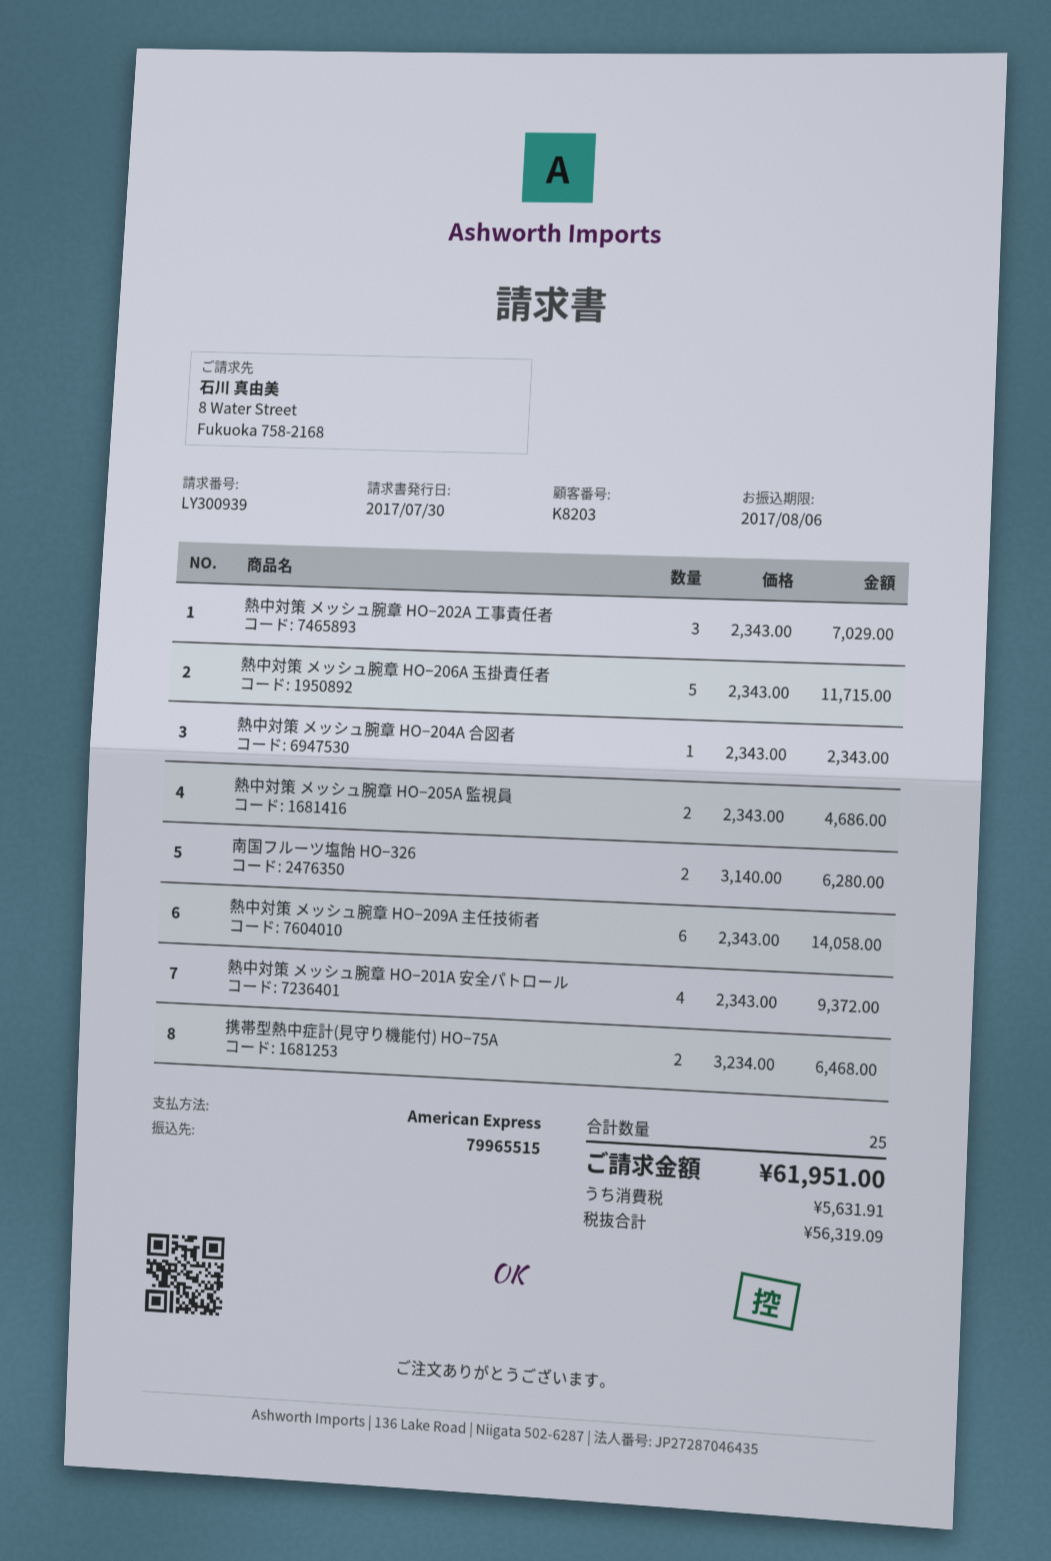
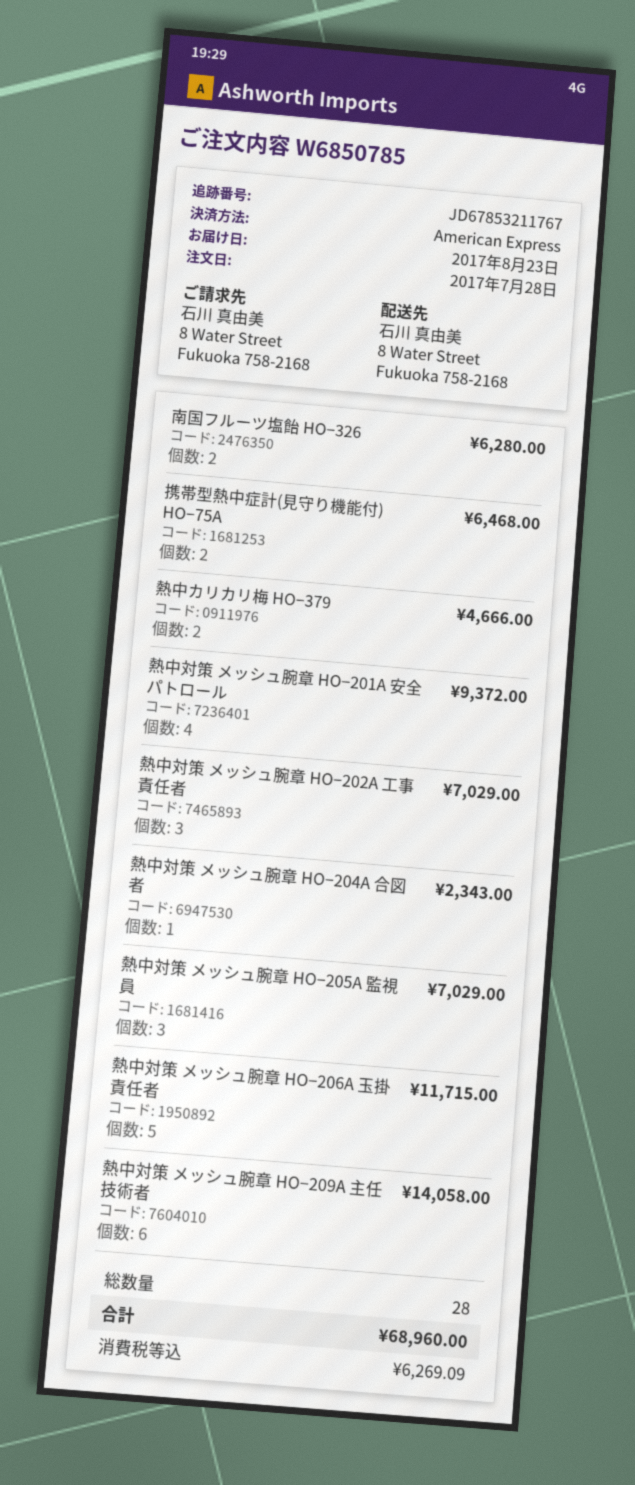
熱中対策 メッシュ腕章 HO−205A 監視員: 2 for 4686.00 -> 3 for 7029.00
熱中カリカリ梅 HO−379: none -> 2 for 4666.00
total quantity: 25 -> 28
tax: 5631.91 -> 6269.09
total: 61951.00 -> 68960.00

